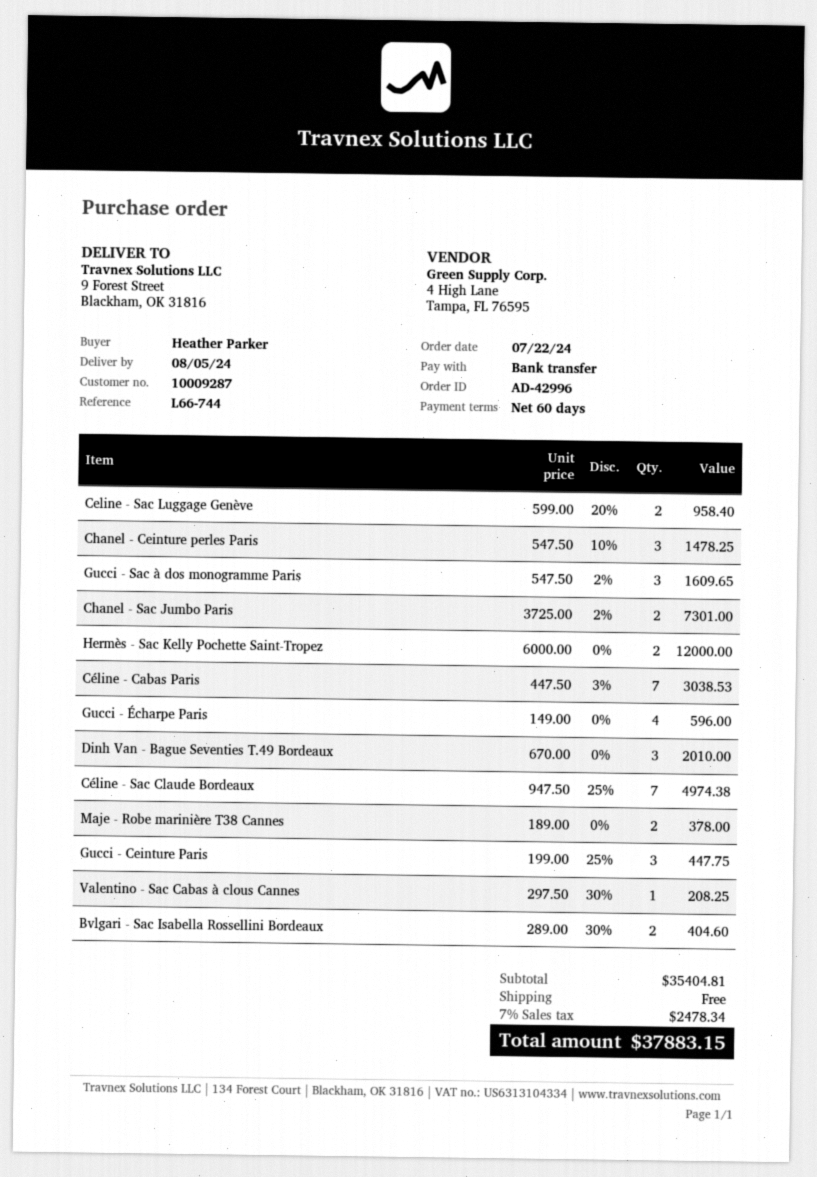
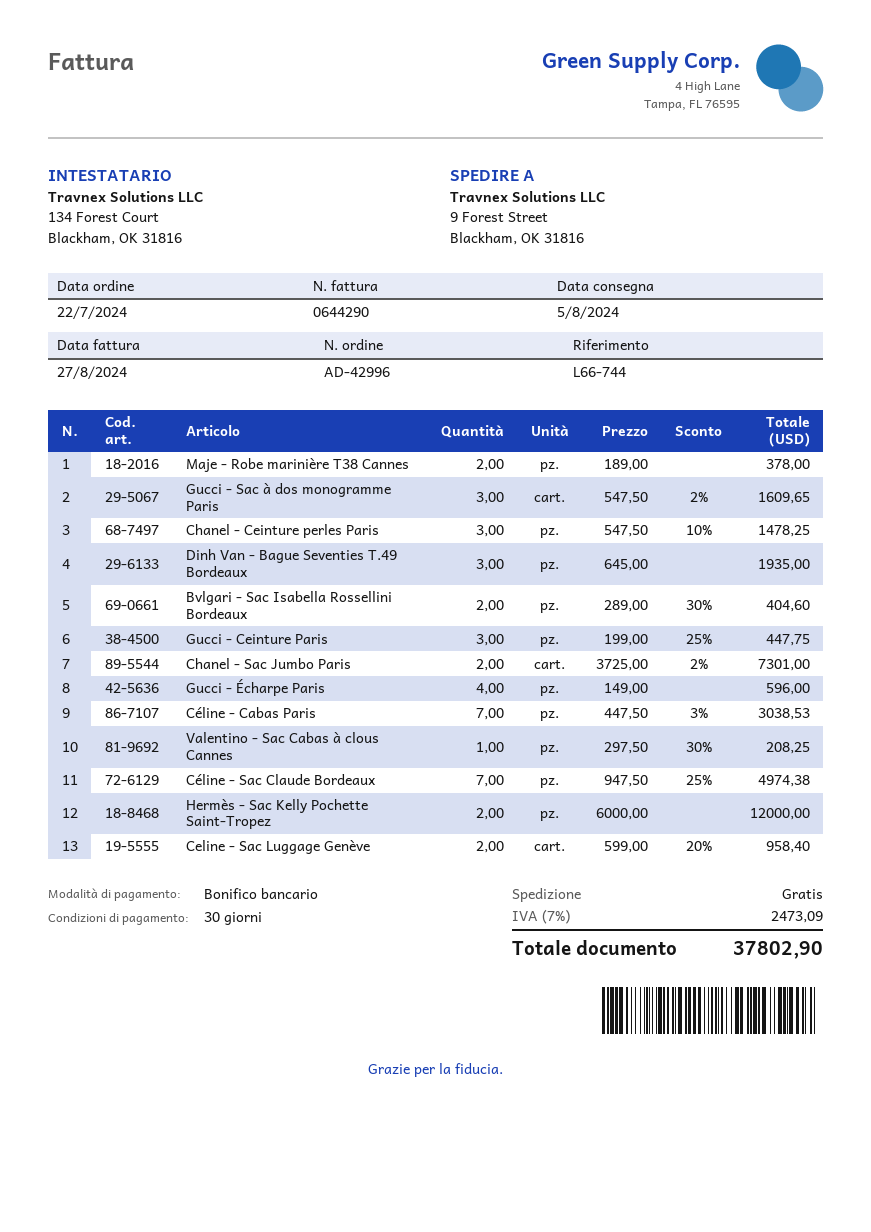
payment terms: 60 days -> 30 days
Dinh Van - Bague Seventies T.49 Bordeaux: 3 x 670.00 = 2010.00 -> 3 x 645.00 = 1935.00
tax: 7% = 2478.34 -> 7% = 2473.09
total: 37883.15 -> 37802.90

